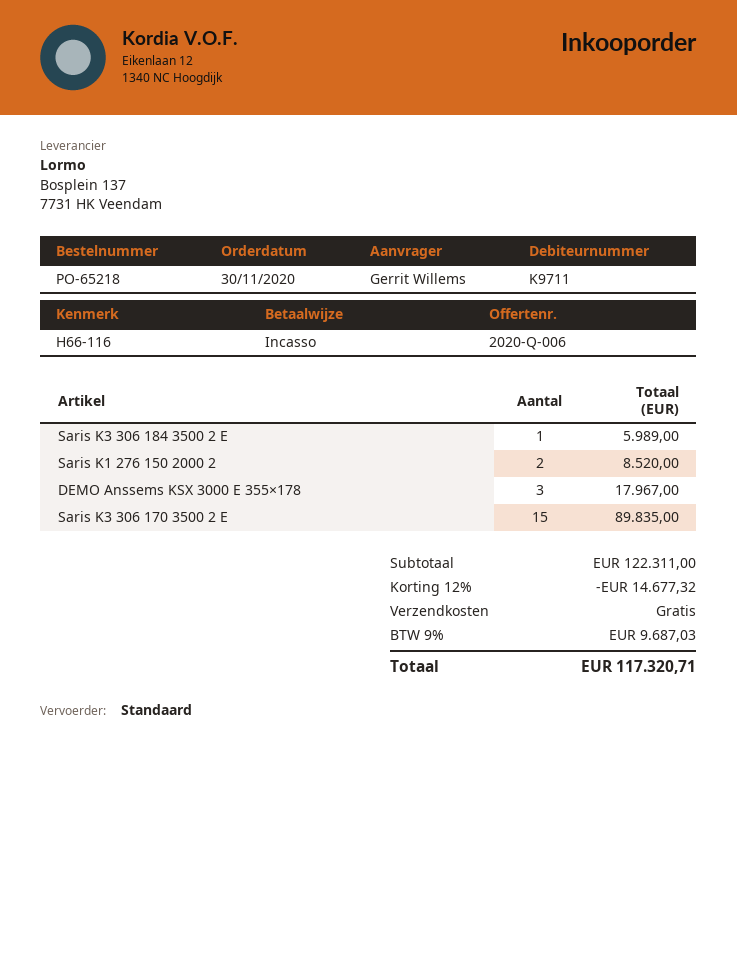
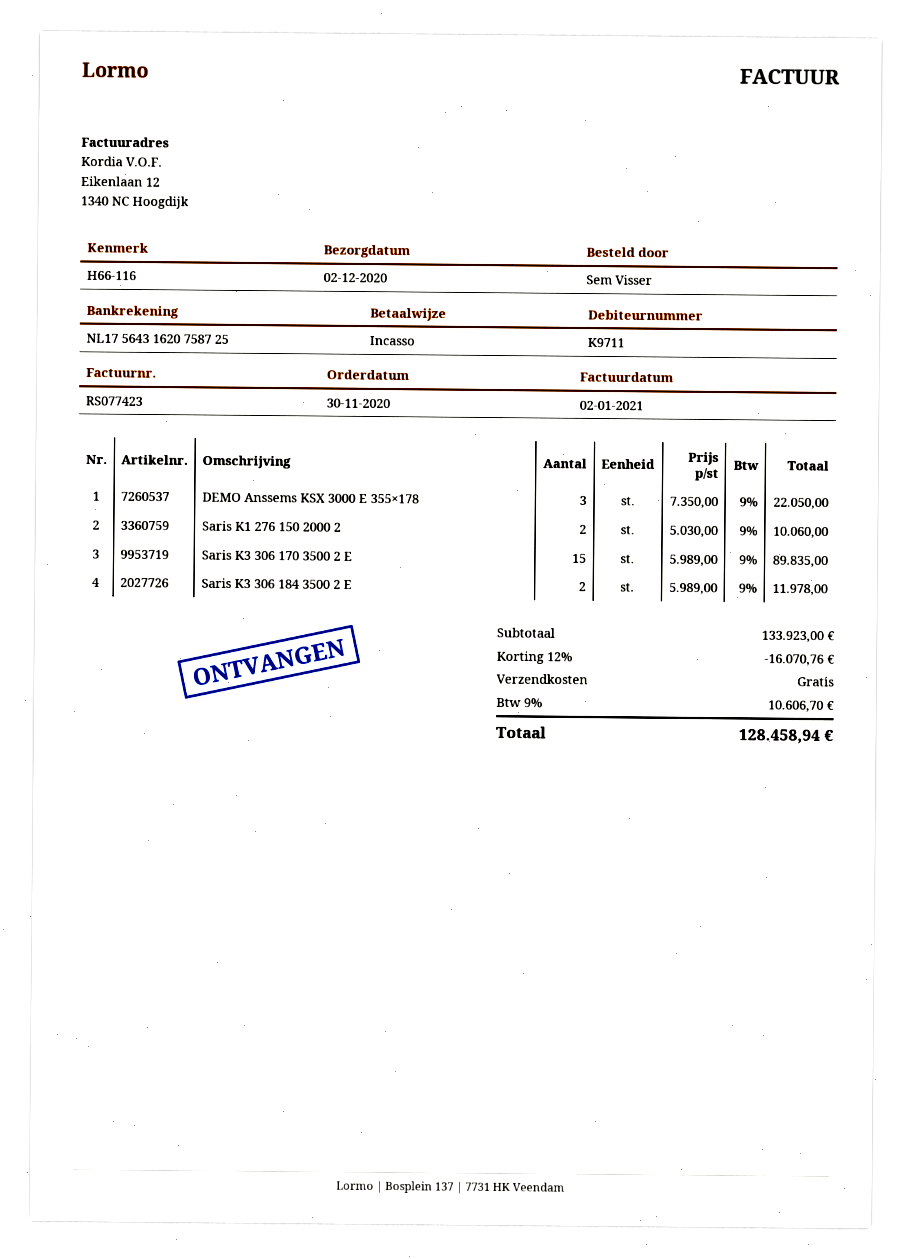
ordered by: Gerrit Willems -> Sem Visser
Saris K3 306 184 3500 2 E: 1 for 5989.00 -> 2 for 11978.00
Saris K1 276 150 2000 2: 2 for 8520.00 -> 2 for 10060.00
DEMO Anssems KSX 3000 E 355×178: 3 for 17967.00 -> 3 for 22050.00
subtotal: 122311.00 -> 133923.00
discount: 12% = 14677.32 -> 12% = 16070.76
tax: 9% = 9687.03 -> 9% = 10606.70
total: 117320.71 -> 128458.94

